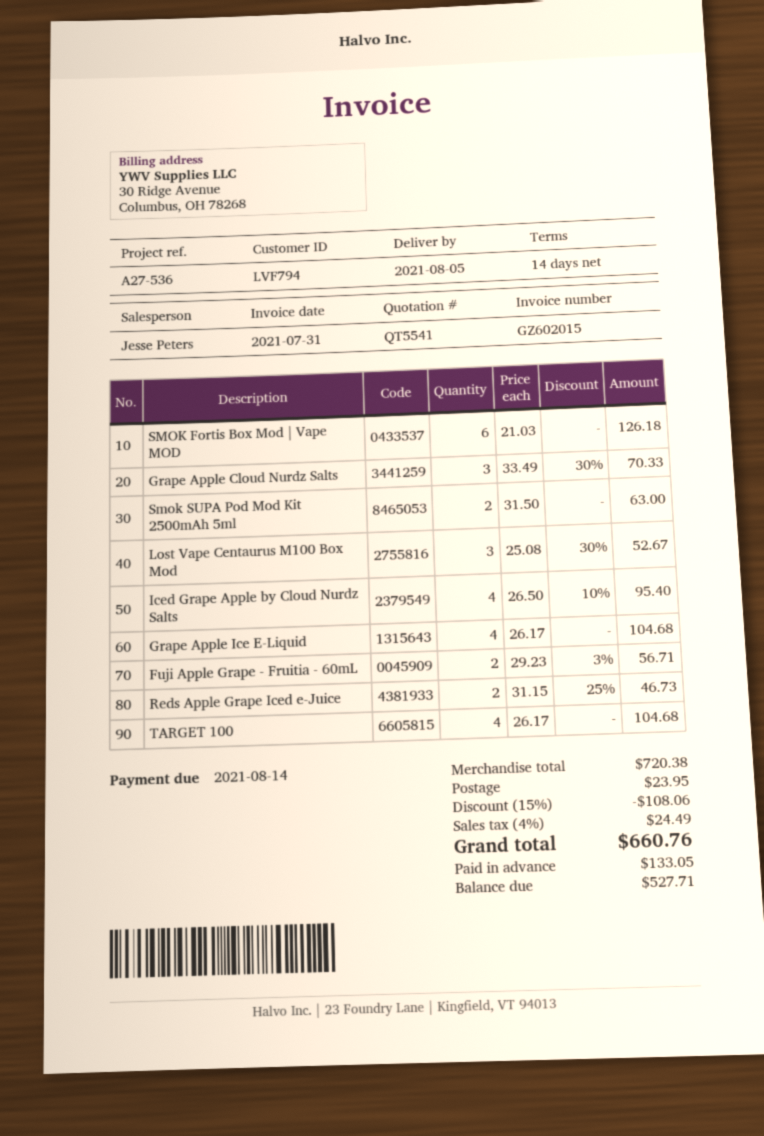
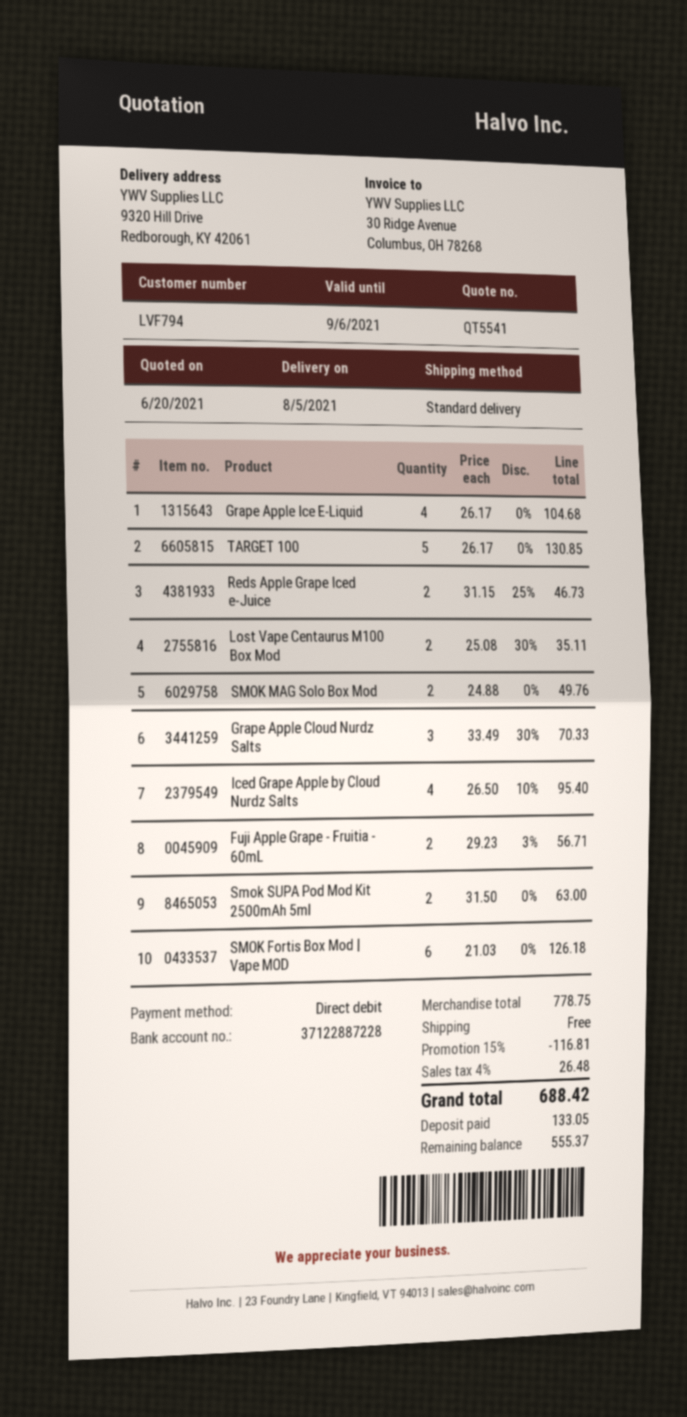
Lost Vape Centaurus M100 Box Mod: 3 x 25.08 - 30% = 52.67 -> 2 x 25.08 - 30% = 35.11
TARGET 100: 4 x 26.17 = 104.68 -> 5 x 26.17 = 130.85
SMOK MAG Solo Box Mod: none -> 2 x 24.88 = 49.76
subtotal: 720.38 -> 778.75
discount: 15% = 108.06 -> 15% = 116.81
shipping: 23.95 -> 0.00
tax: 4% = 24.49 -> 4% = 26.48
total: 660.76 -> 688.42
balance: 527.71 -> 555.37

